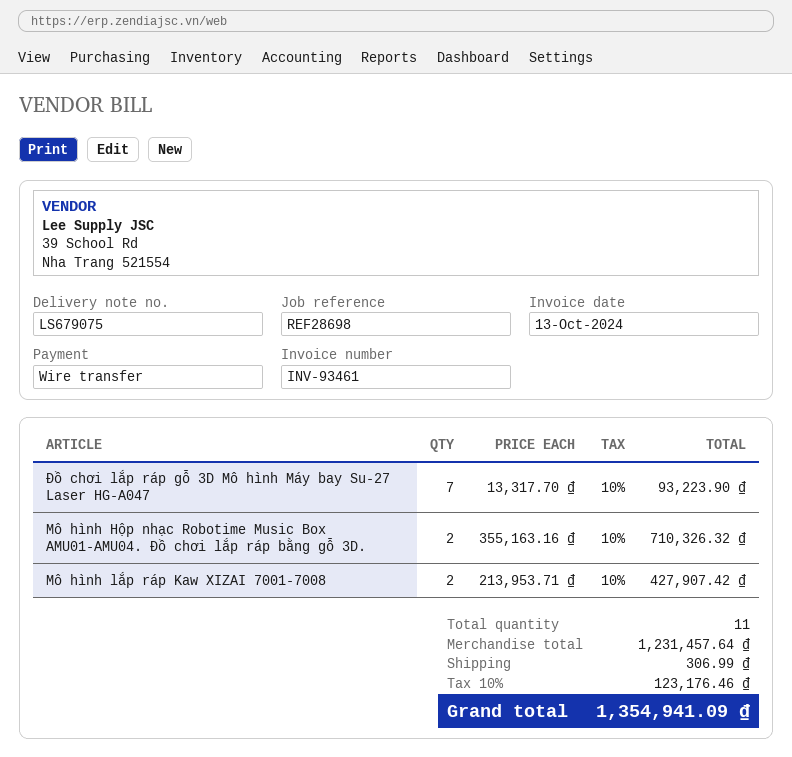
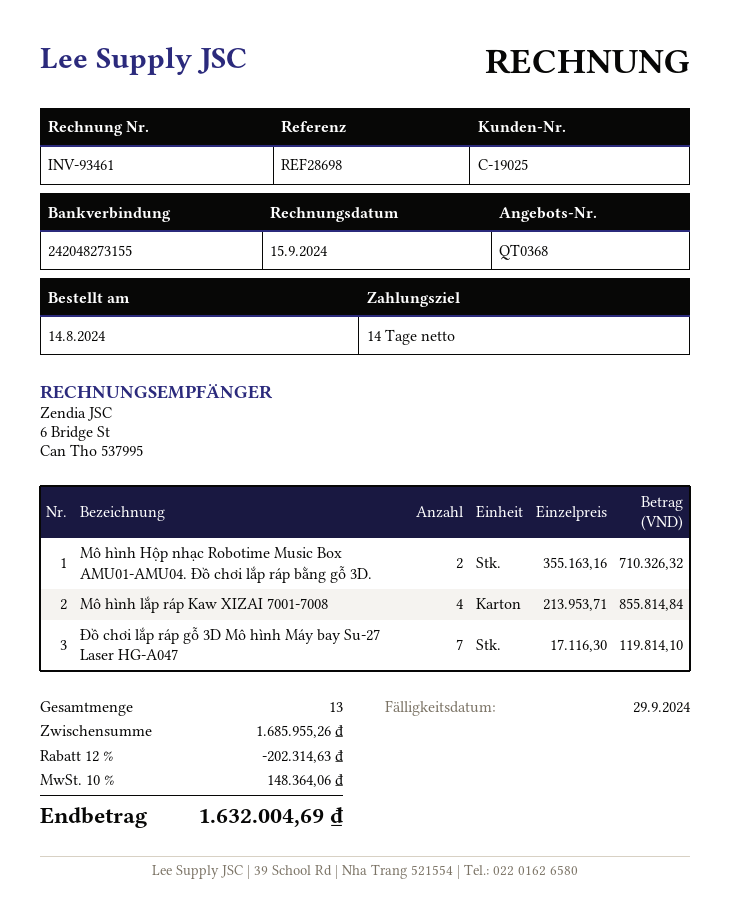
invoice date: 2024-10-13 -> 2024-09-15
Đồ chơi lắp ráp gỗ 3D Mô hình Máy bay Su-27 Laser HG-A047: 7 x 13317.70 = 93223.90 -> 7 x 17116.30 = 119814.10
Mô hình lắp ráp Kaw XIZAI 7001-7008: 2 x 213953.71 = 427907.42 -> 4 x 213953.71 = 855814.84
total quantity: 11 -> 13
subtotal: 1231457.64 -> 1685955.26
discount: none -> 12% = 202314.63
shipping: 306.99 -> none
tax: 10% = 123176.46 -> 10% = 148364.06
total: 1354941.09 -> 1632004.69

